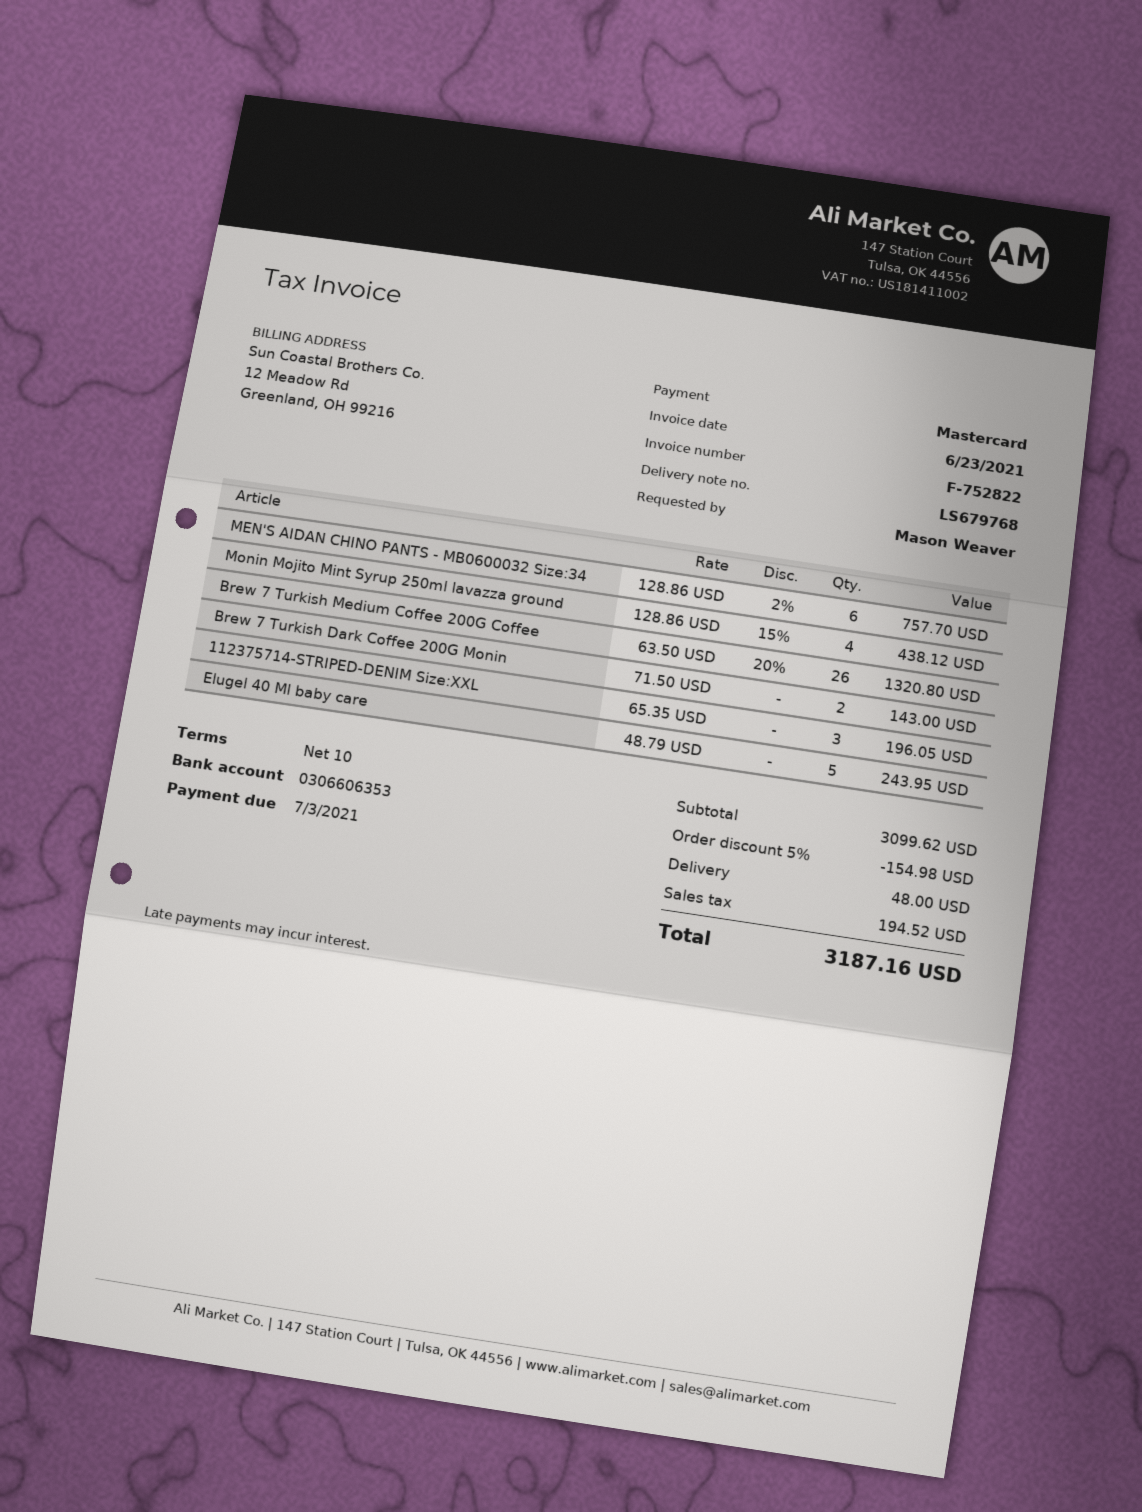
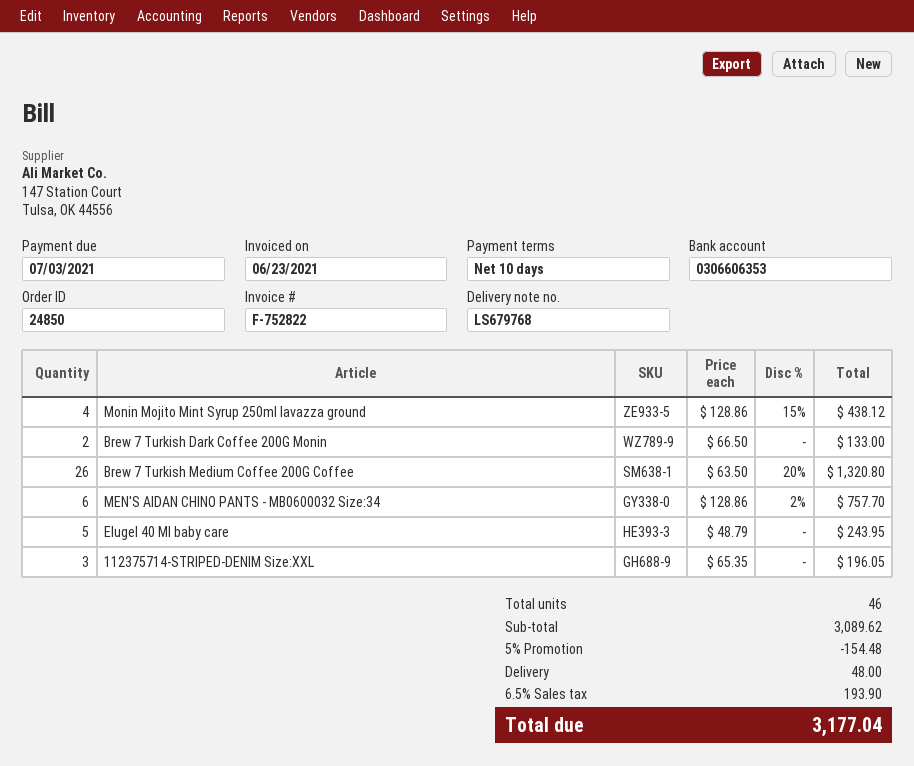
Brew 7 Turkish Dark Coffee 200G Monin: 2 x 71.50 = 143.00 -> 2 x 66.50 = 133.00
subtotal: 3099.62 -> 3089.62
discount: 5% = 154.98 -> 5% = 154.48
tax: 194.52 -> 193.90
total: 3187.16 -> 3177.04

